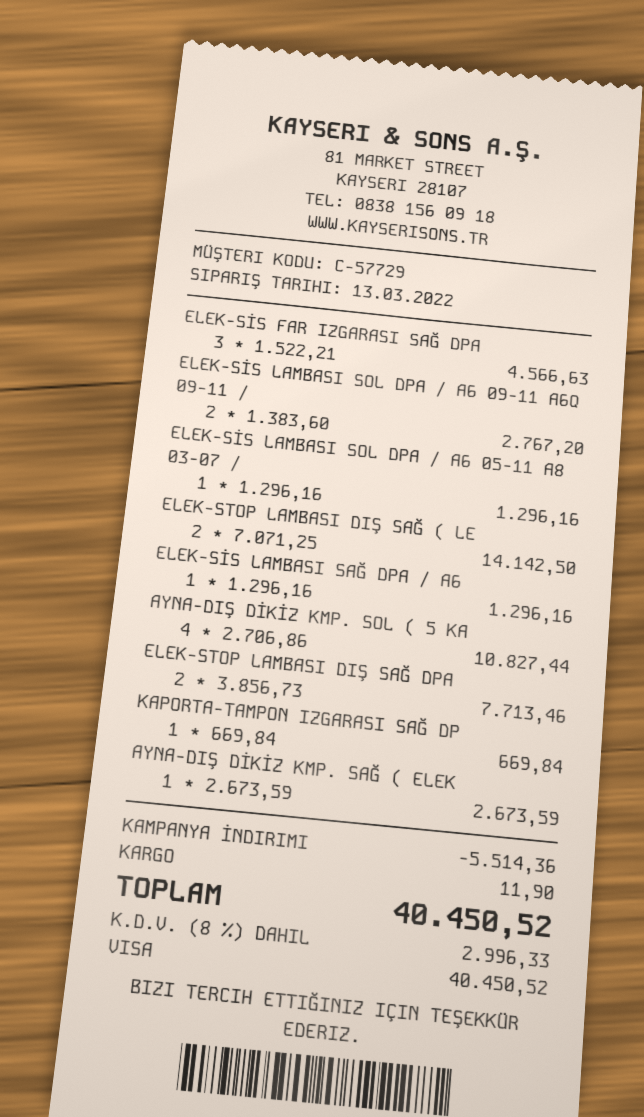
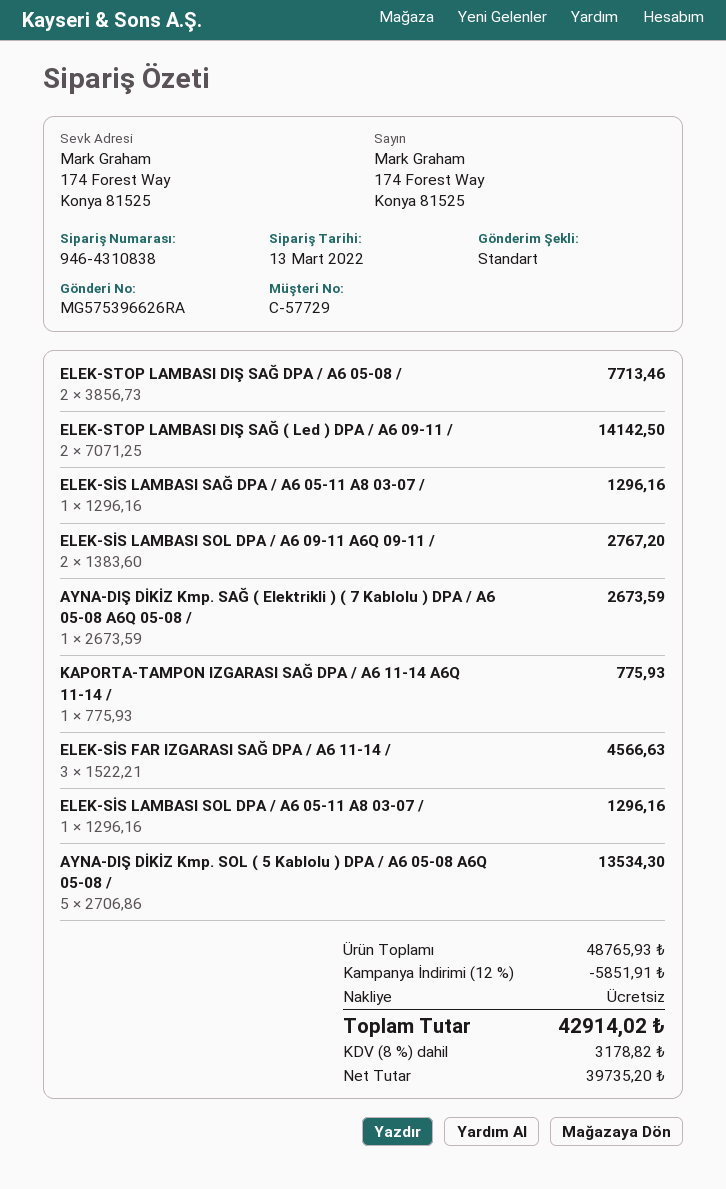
AYNA-DIŞ DİKİZ KMP. SOL ( 5 KA: 4 x 2706.86 = 10827.44 -> 5 x 2706.86 = 13534.30
KAPORTA-TAMPON IZGARASI SAĞ DP: 1 x 669.84 = 669.84 -> 1 x 775.93 = 775.93
discount: 5514.36 -> 5851.91
shipping: 11.90 -> 0.00
tax: 8% = 2996.33 -> 8% = 3178.82
total: 40450.52 -> 42914.02

